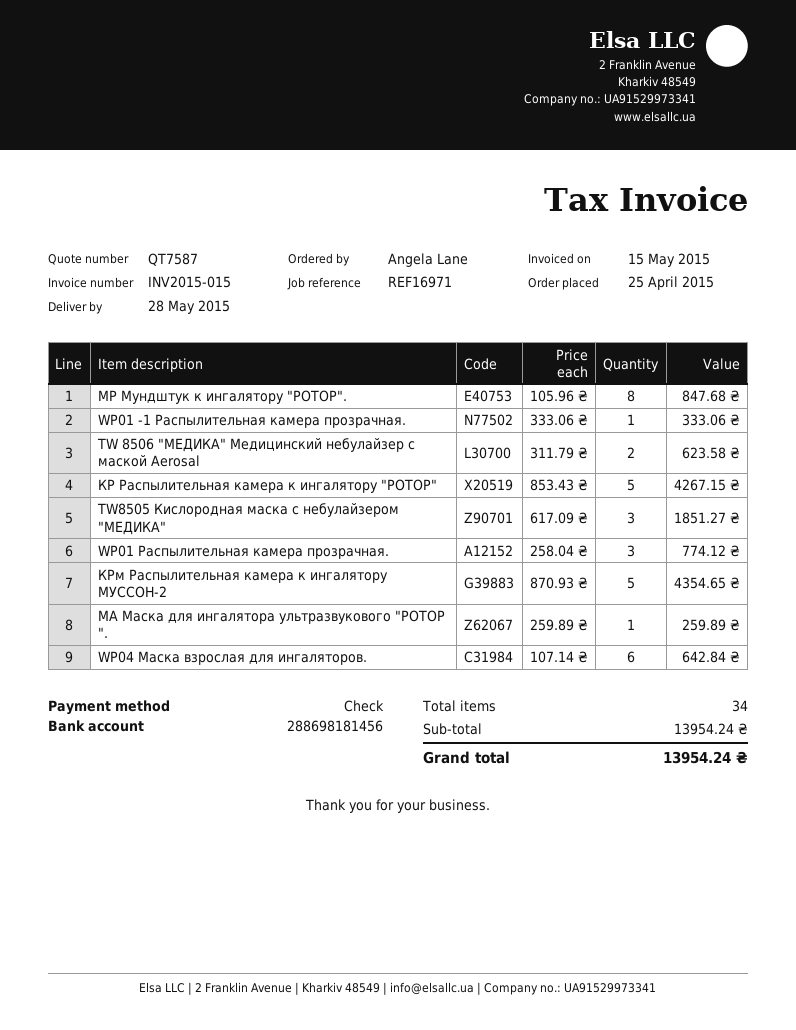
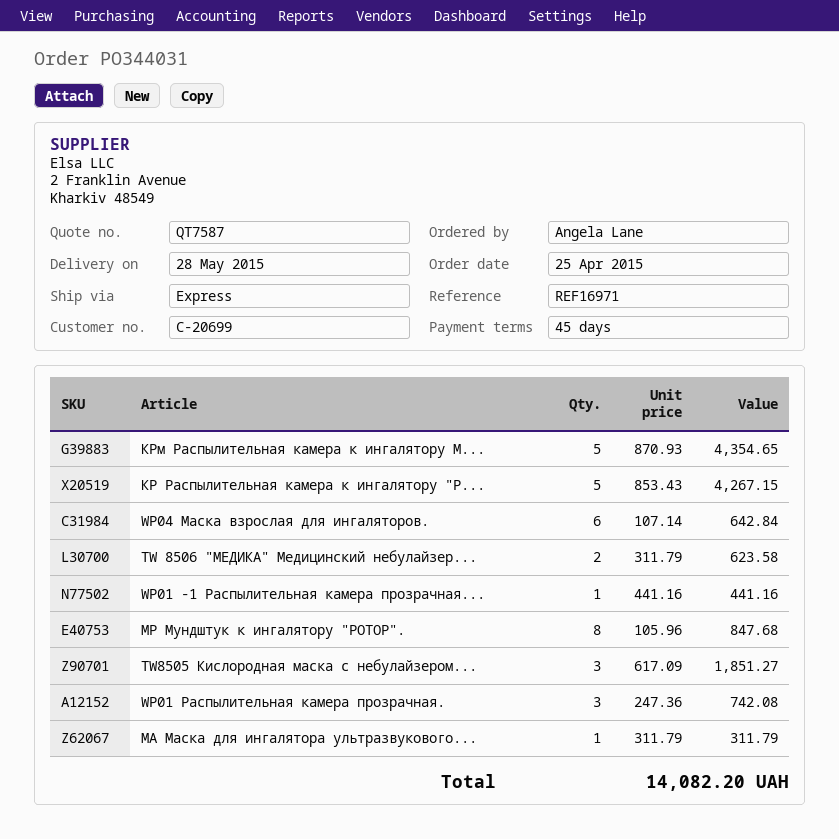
WP01 -1 Распылительная камера прозрачная.: 1 x 333.06 = 333.06 -> 1 x 441.16 = 441.16
WP01 Распылительная камера прозрачная.: 3 x 258.04 = 774.12 -> 3 x 247.36 = 742.08
МА Маска для ингалятора ультразвукового "РОТОР ".: 1 x 259.89 = 259.89 -> 1 x 311.79 = 311.79
total: 13954.24 -> 14082.20

